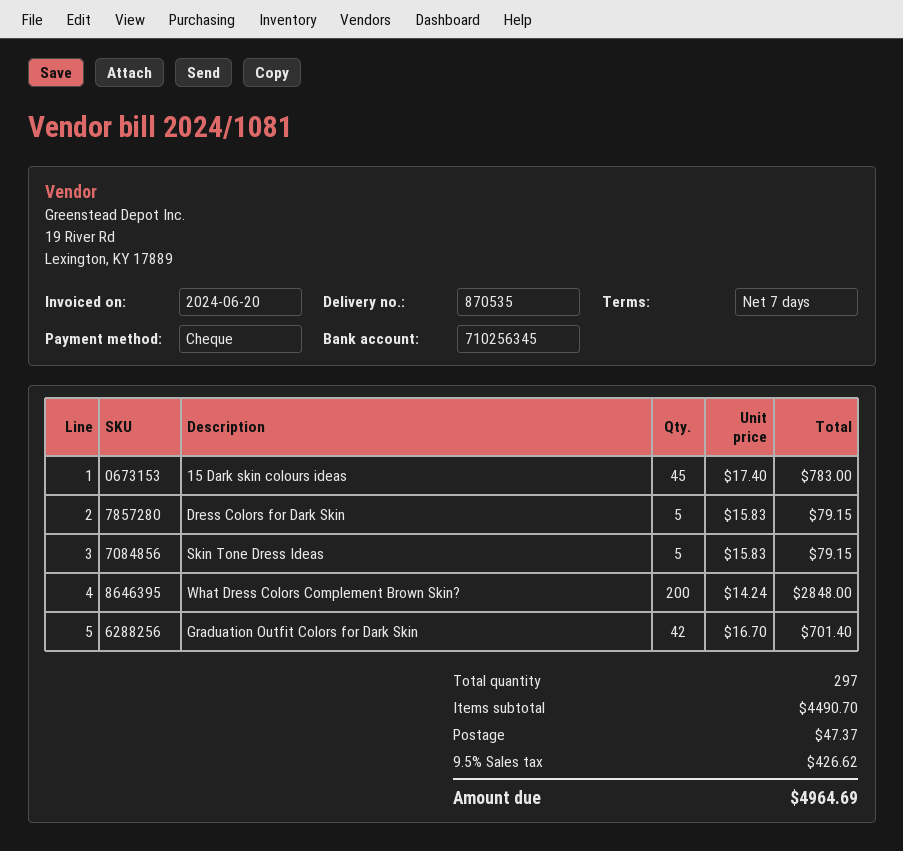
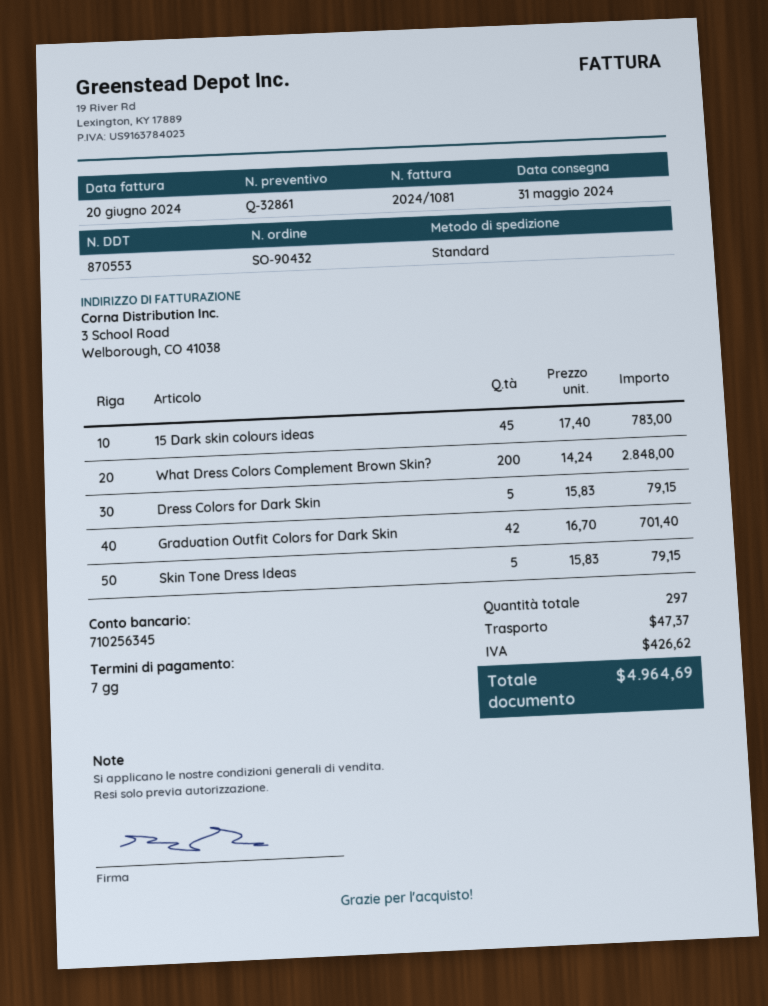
delivery note number: 870535 -> 870553

